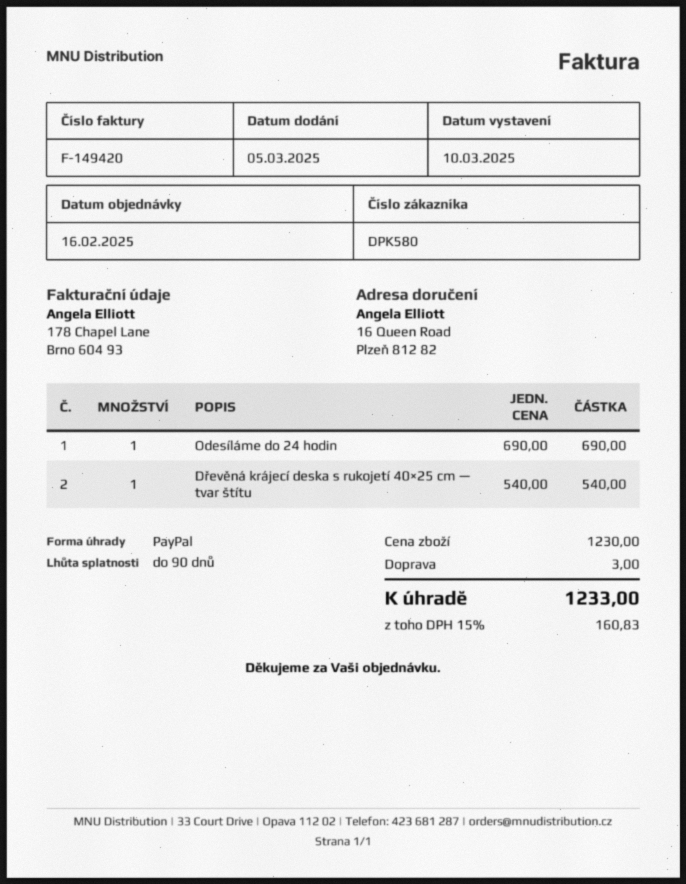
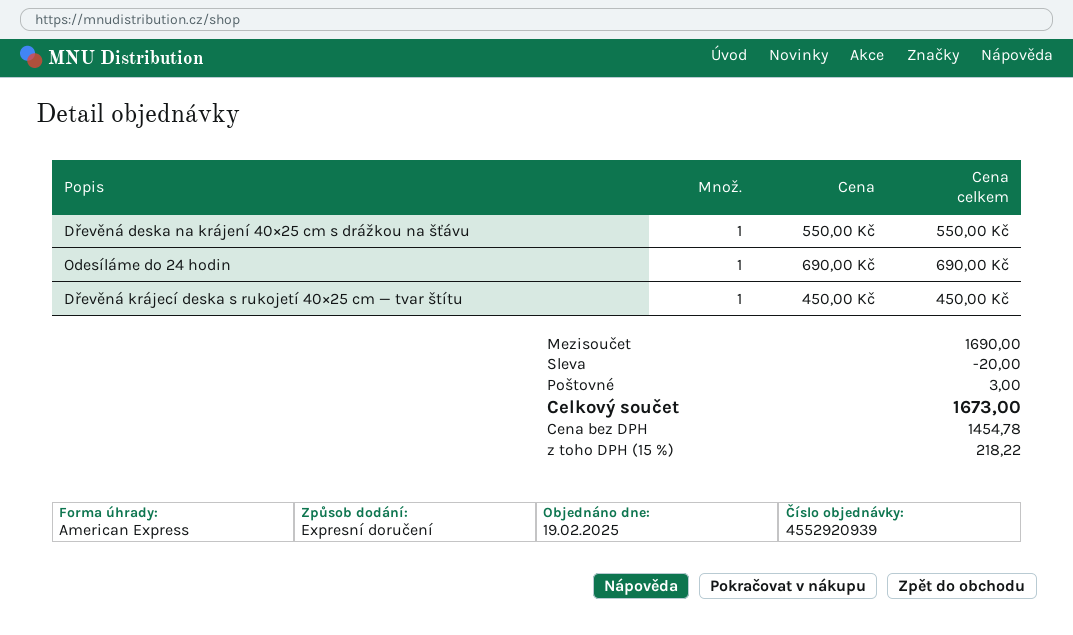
order date: 2025-02-16 -> 2025-02-19
payment method: PayPal -> American Express
Dřevěná krájecí deska s rukojetí 40×25 cm — tvar štítu: 1 x 540.00 = 540.00 -> 1 x 450.00 = 450.00
Dřevěná deska na krájení 40×25 cm s drážkou na šťávu: none -> 1 x 550.00 = 550.00
subtotal: 1230.00 -> 1690.00
discount: none -> 20.00
tax: 15% = 160.83 -> 15% = 218.22
total: 1233.00 -> 1673.00

